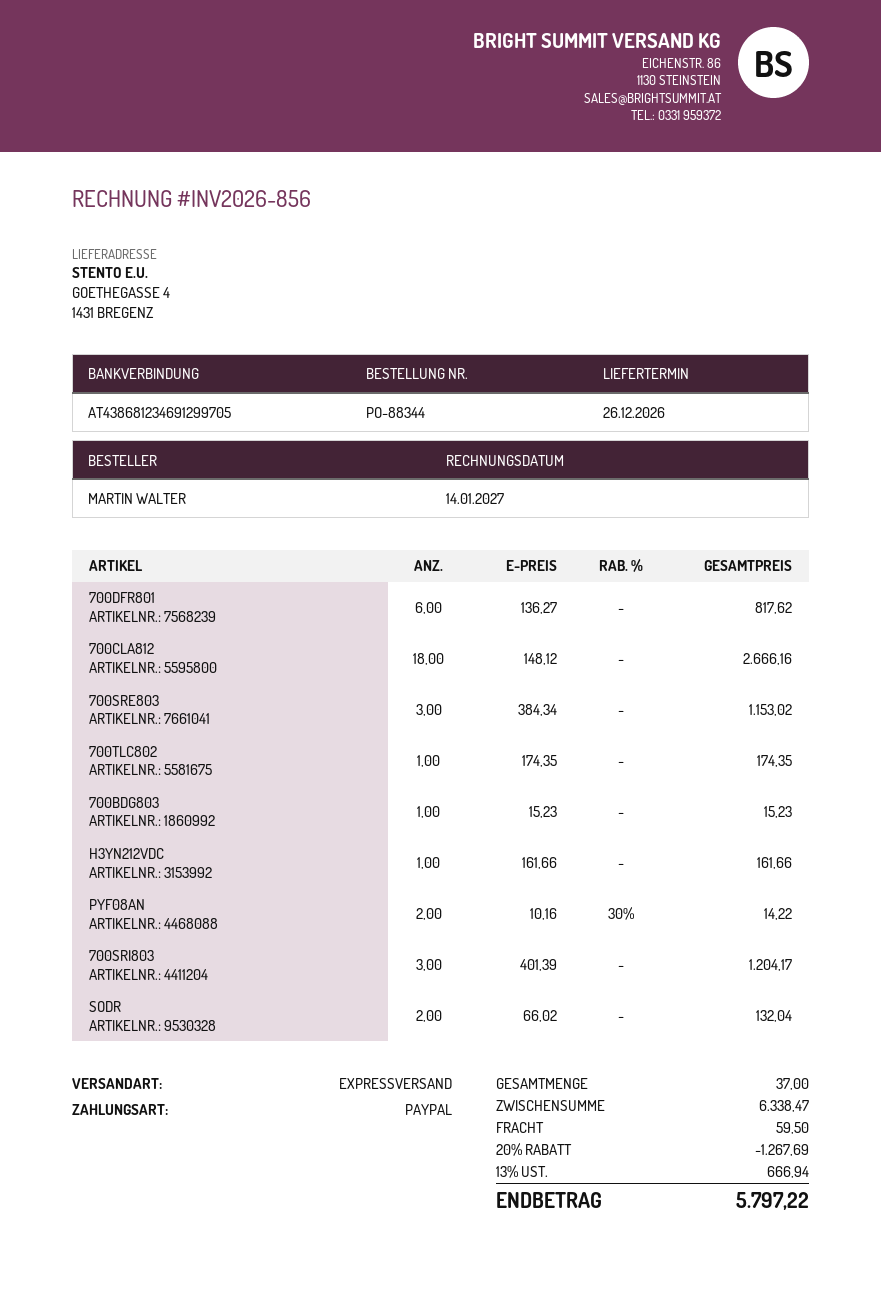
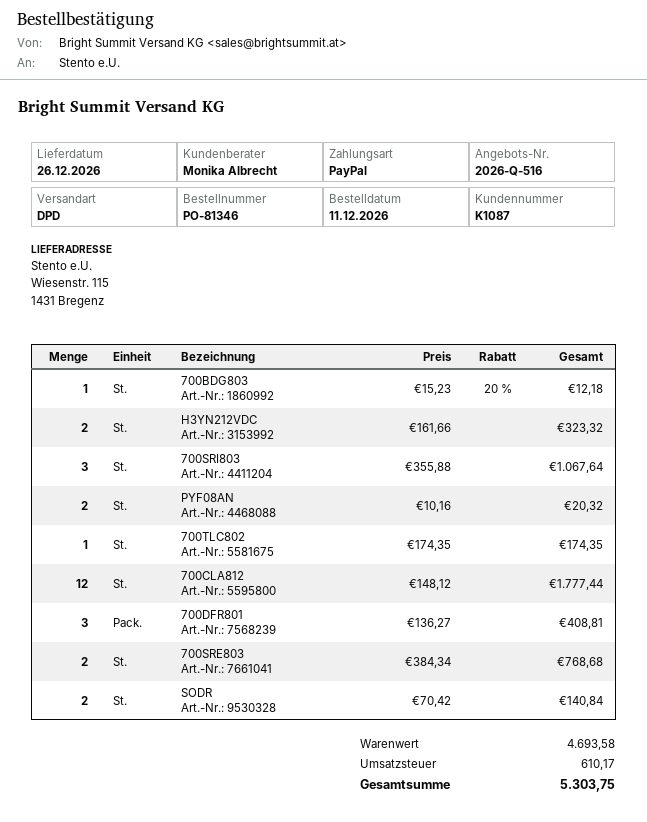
order number: PO-88344 -> PO-81346
shipping method: express -> DPD
ship to: GOETHEGASSE 4, 1431 BREGENZ -> Wiesenstr. 115, 1431 Bregenz
700DFR801: 6 x 136.27 = 817.62 -> 3 x 136.27 = 408.81
700CLA812: 18 x 148.12 = 2666.16 -> 12 x 148.12 = 1777.44
700SRE803: 3 x 384.34 = 1153.02 -> 2 x 384.34 = 768.68
700BDG803: 1 x 15.23 = 15.23 -> 1 x 15.23 - 20% = 12.18
H3YN212VDC: 1 x 161.66 = 161.66 -> 2 x 161.66 = 323.32
PYF08AN: 2 x 10.16 - 30% = 14.22 -> 2 x 10.16 = 20.32
700SRI803: 3 x 401.39 = 1204.17 -> 3 x 355.88 = 1067.64
SODR: 2 x 66.02 = 132.04 -> 2 x 70.42 = 140.84
subtotal: 6338.47 -> 4693.58
discount: 20% = 1267.69 -> none
shipping: 59.50 -> none
tax: 666.94 -> 610.17
total: 5797.22 -> 5303.75

